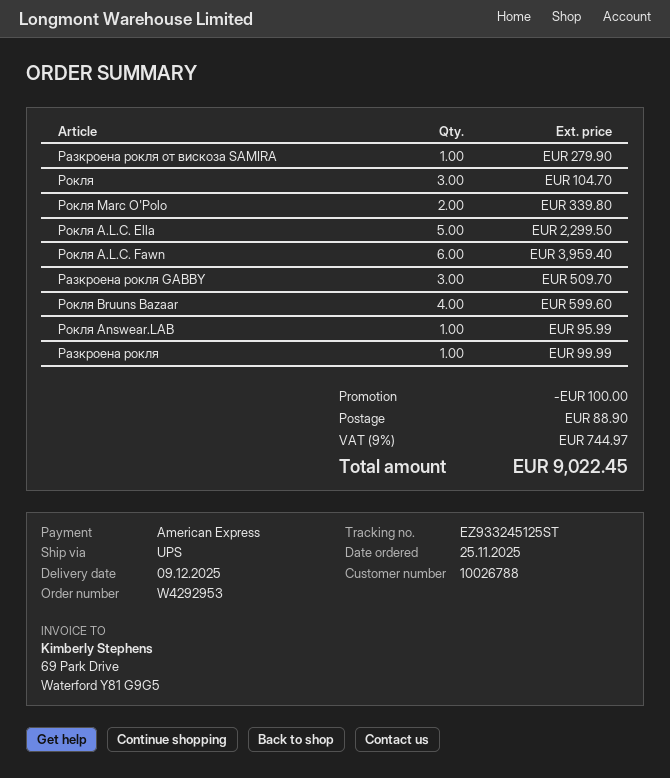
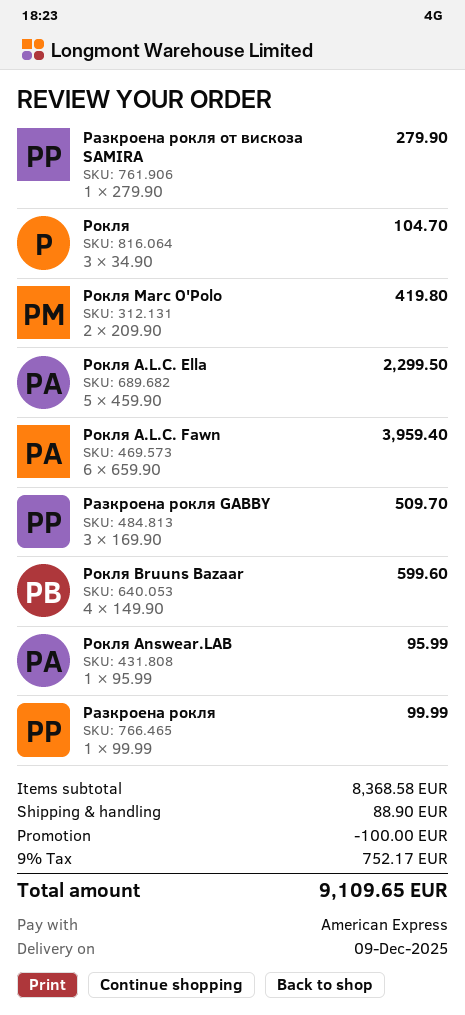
Рокля Marc O'Polo: 2 for 339.80 -> 2 for 419.80
tax: 9% = 744.97 -> 9% = 752.17
total: 9022.45 -> 9109.65

